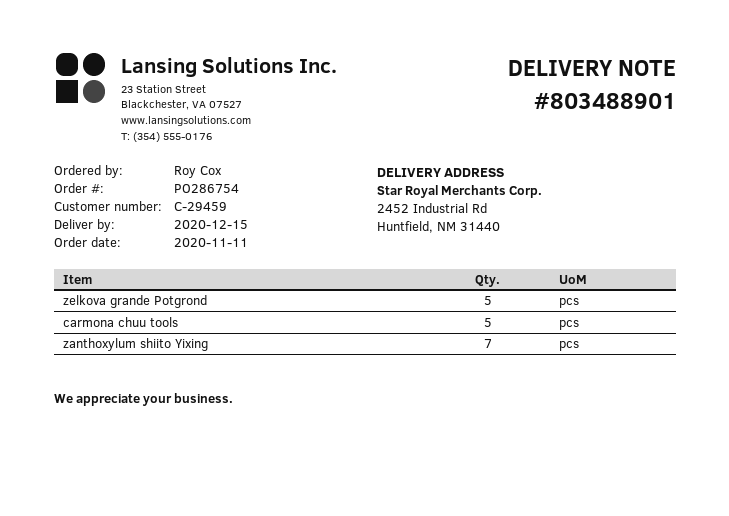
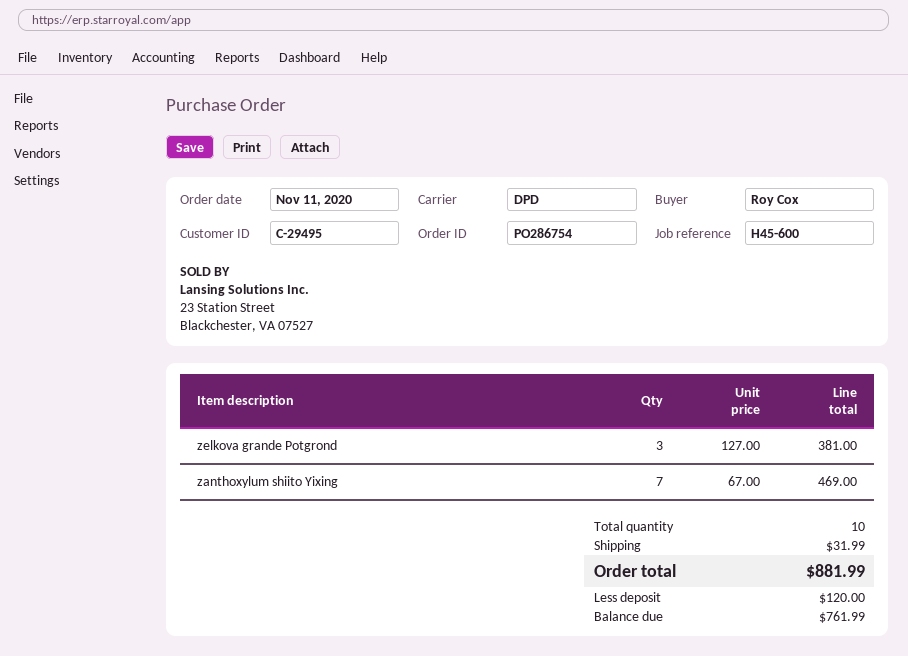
customer number: C-29459 -> C-29495
zelkova grande Potgrond: 5 -> 3
carmona chuu tools: 5 -> none

